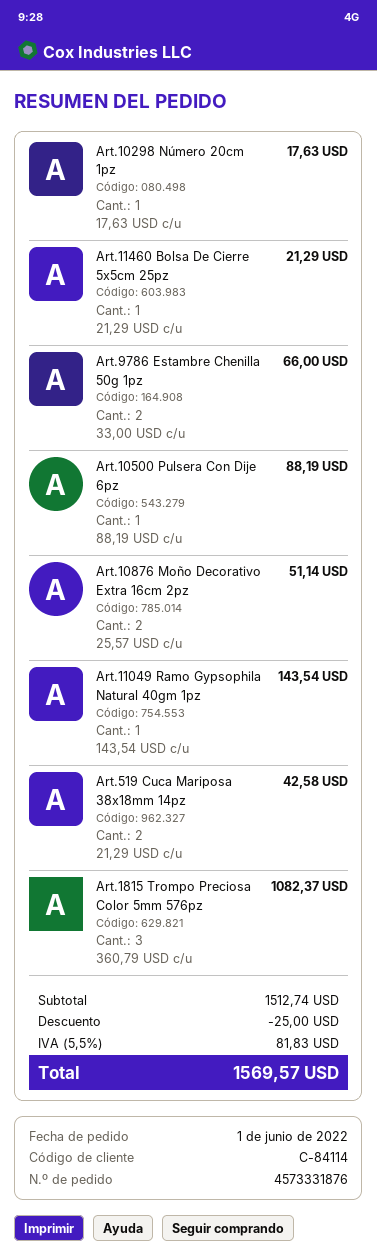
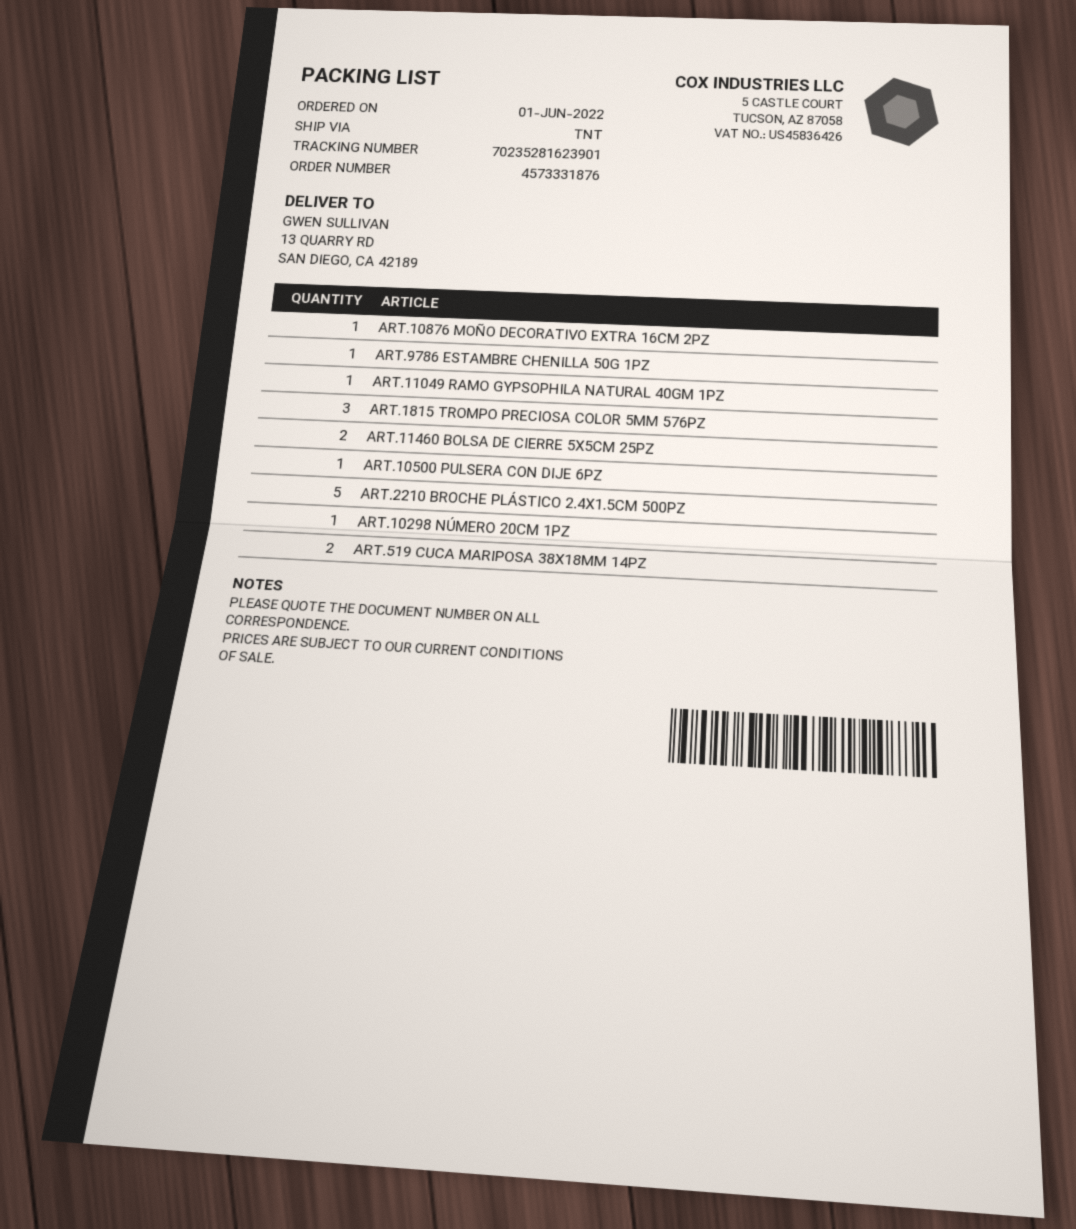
Art.11460 Bolsa De Cierre 5x5cm 25pz: 1 -> 2
Art.9786 Estambre Chenilla 50g 1pz: 2 -> 1
Art.10876 Moño Decorativo Extra 16cm 2pz: 2 -> 1
ART.2210 BROCHE PLÁSTICO 2.4X1.5CM 500PZ: none -> 5

